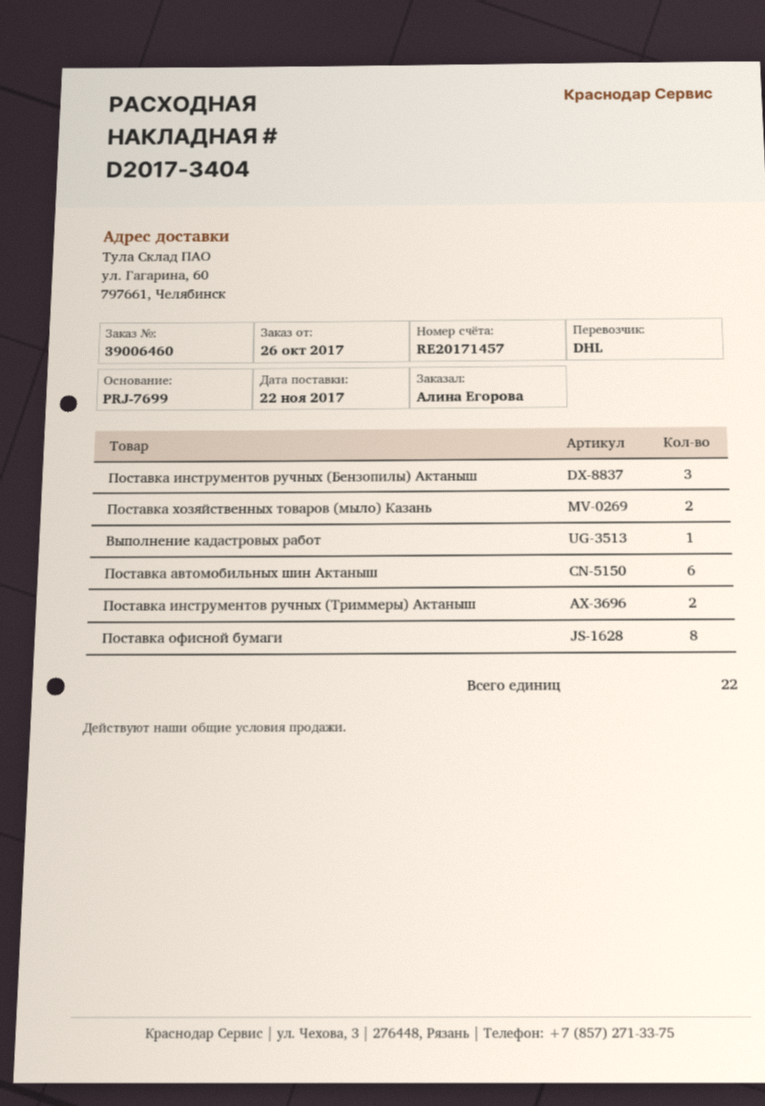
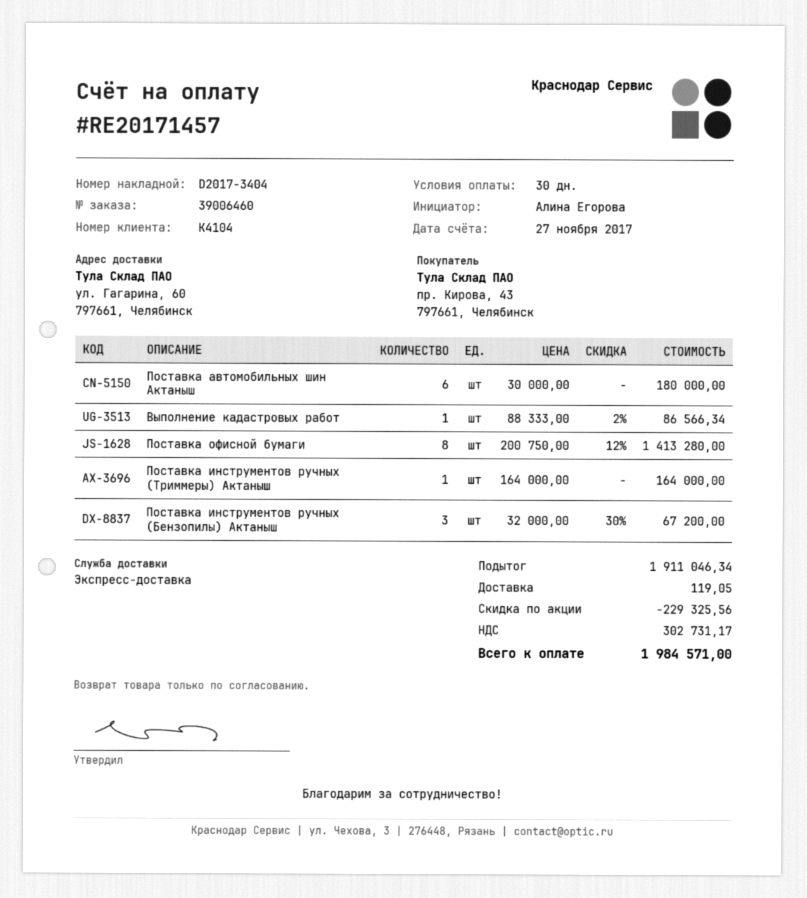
shipping method: DHL -> express
Поставка хозяйственных товаров (мыло) Казань: 2 -> none
Поставка инструментов ручных (Триммеры) Актаныш: 2 -> 1

